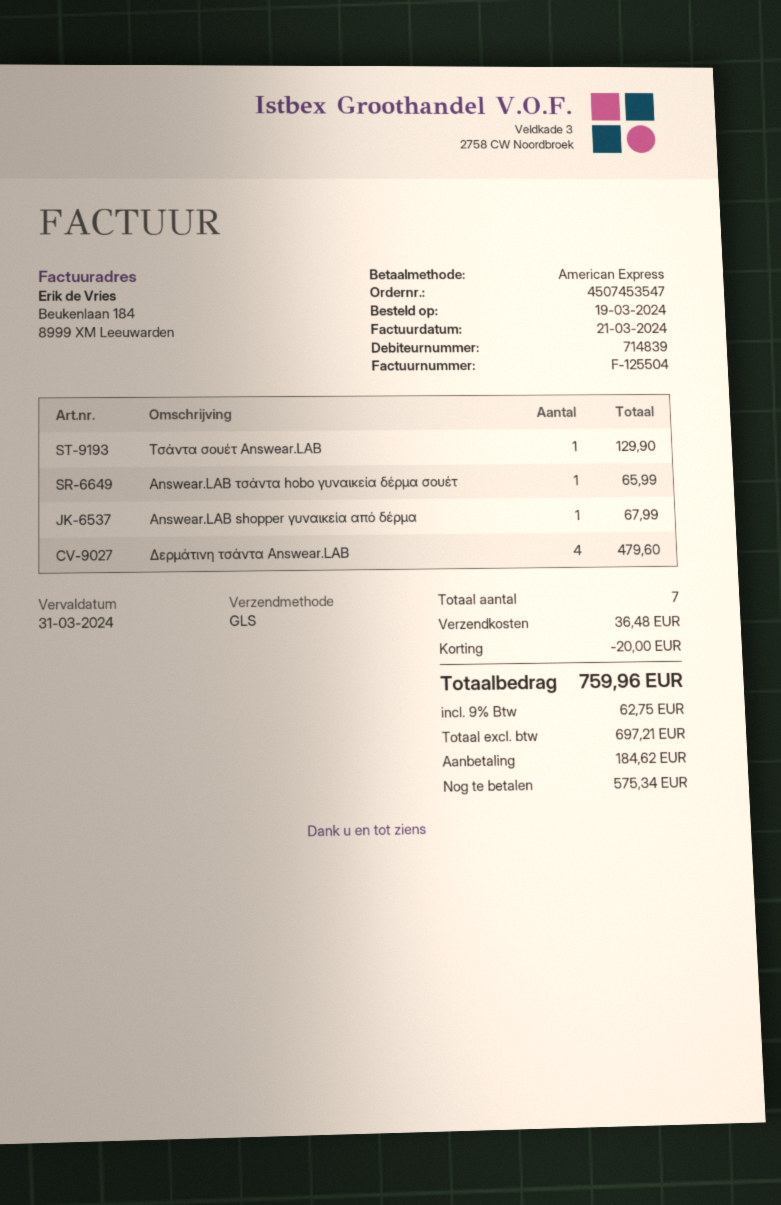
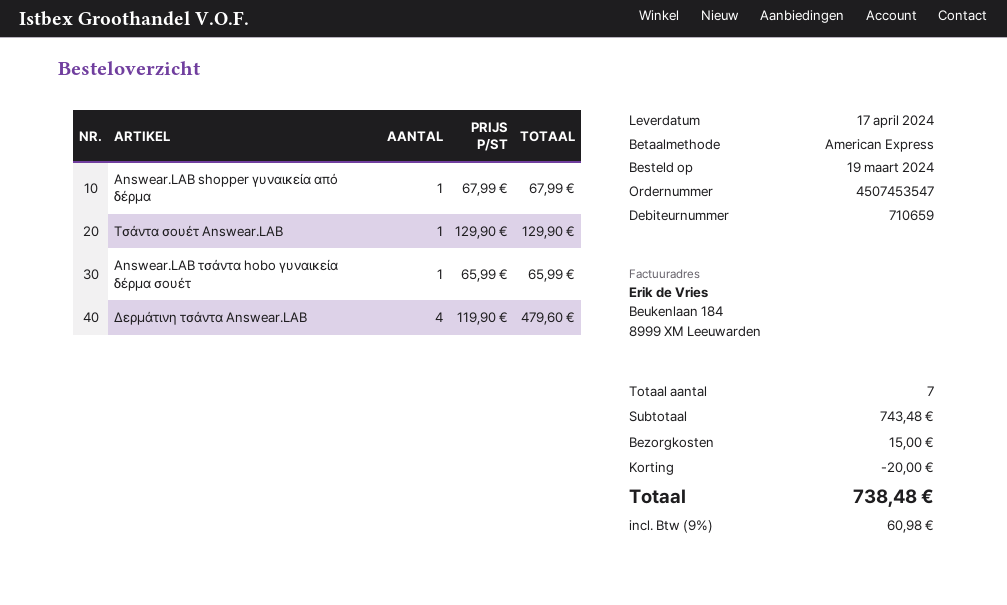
customer number: 714839 -> 710659
shipping: 36.48 -> 15.00
tax: 9% = 62.75 -> 9% = 60.98
total: 759.96 -> 738.48

